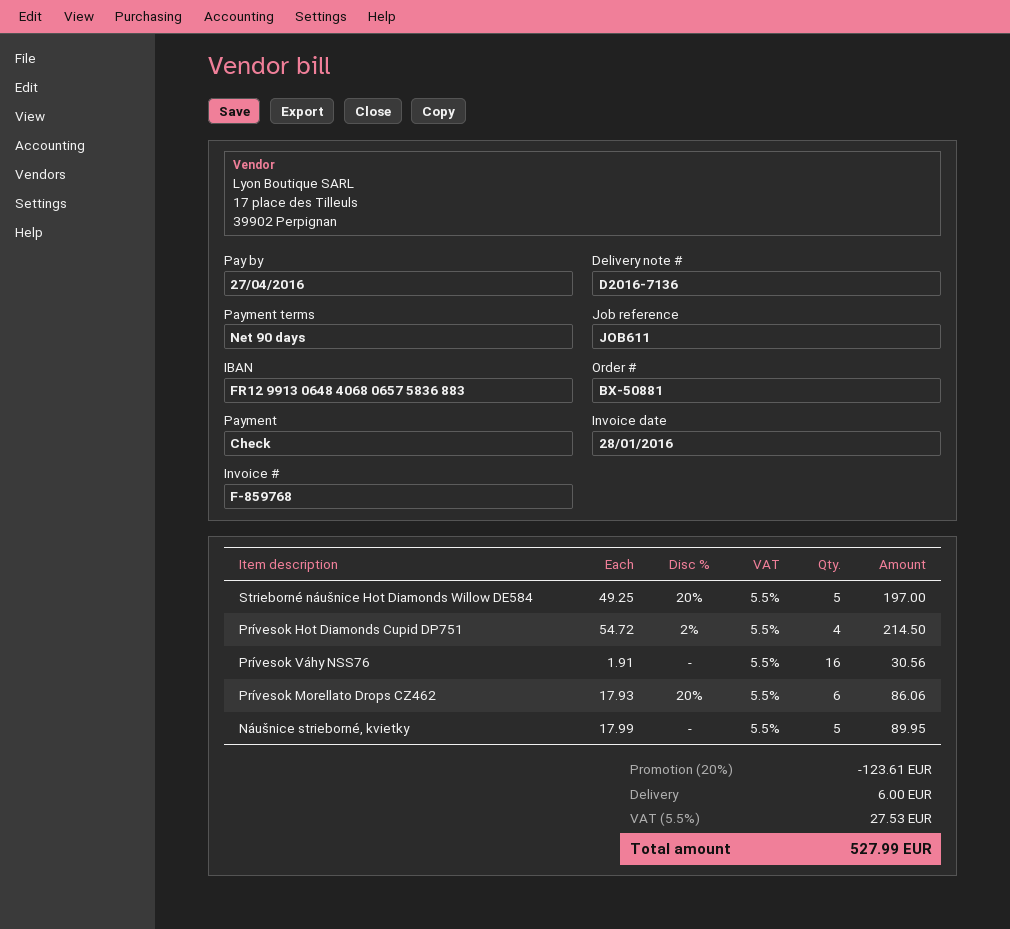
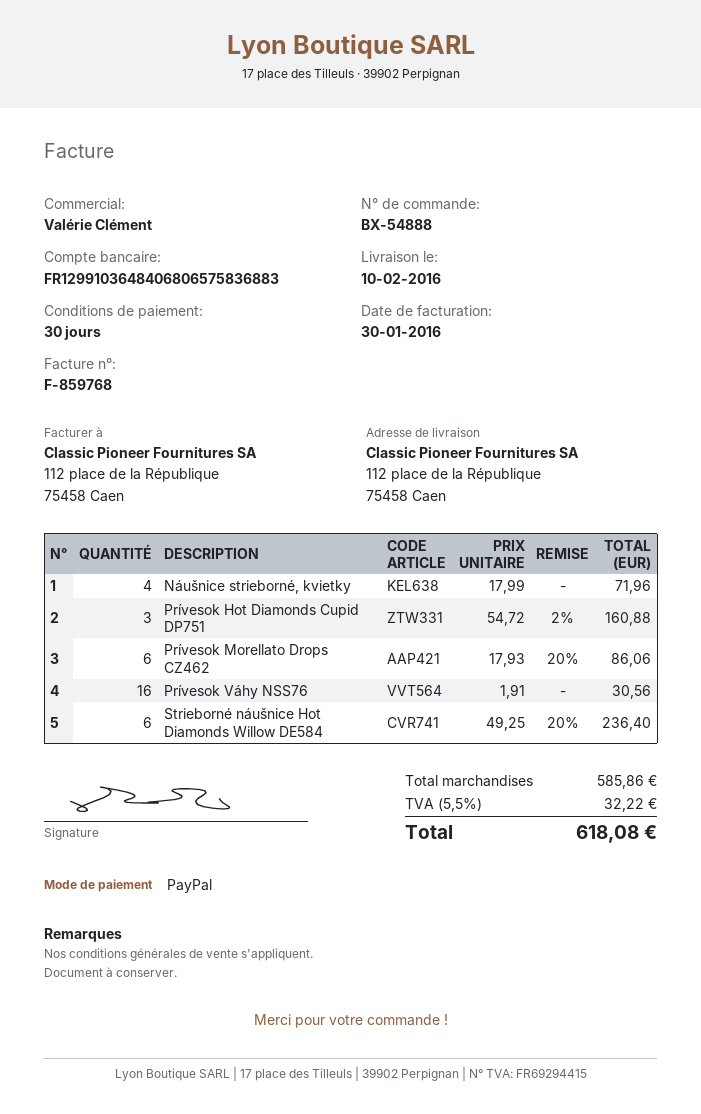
order number: BX-50881 -> BX-54888
invoice date: 2016-01-28 -> 2016-01-30
payment terms: 90 days -> 30 days
payment method: cheque -> PayPal
bank account: FR1299130648406806575836883 -> FR1299103648406806575836883
Strieborné náušnice Hot Diamonds Willow DE584: 5 x 49.25 - 20% = 197.00 -> 6 x 49.25 - 20% = 236.40
Prívesok Hot Diamonds Cupid DP751: 4 x 54.72 - 2% = 214.50 -> 3 x 54.72 - 2% = 160.88
Náušnice strieborné, kvietky: 5 x 17.99 = 89.95 -> 4 x 17.99 = 71.96
discount: 20% = 123.61 -> none
shipping: 6.00 -> none
tax: 5.5% = 27.53 -> 5.5% = 32.22
total: 527.99 -> 618.08

